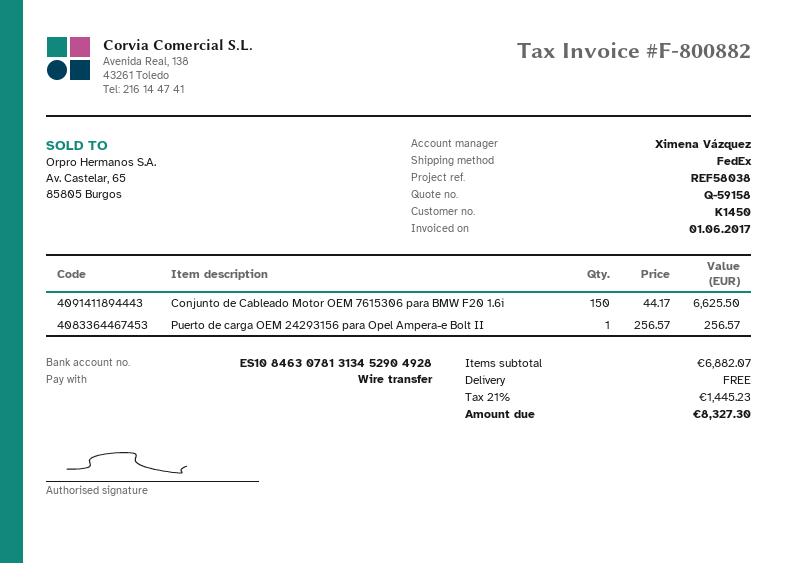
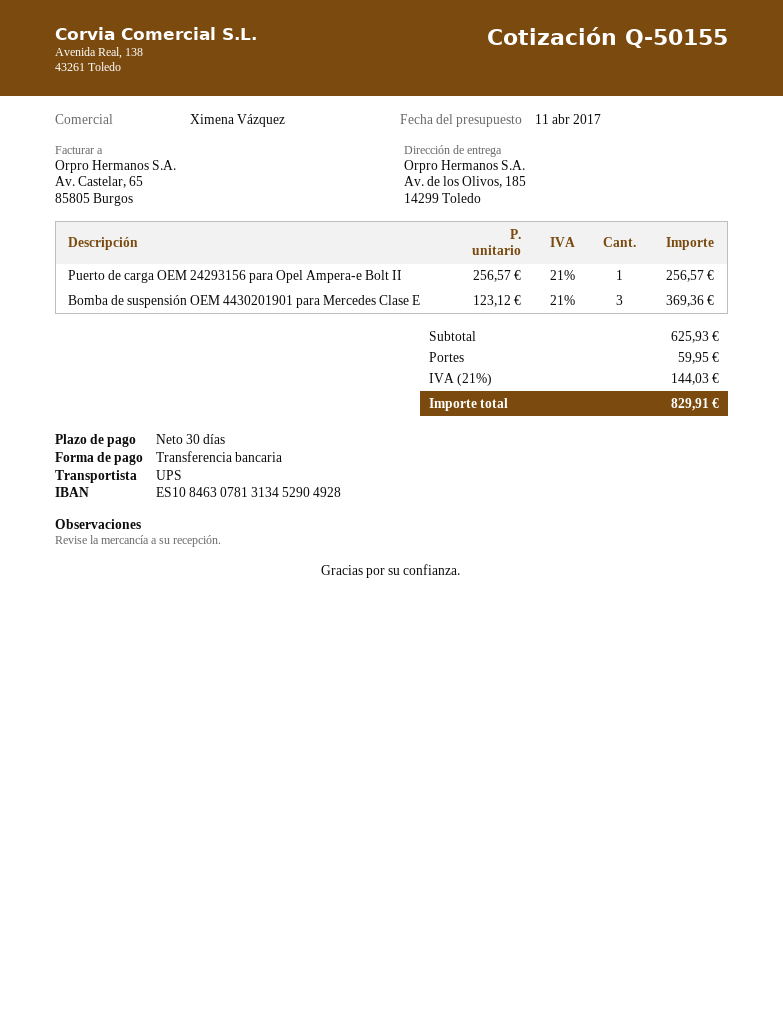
quote number: Q-59158 -> Q-50155
shipping method: FedEx -> UPS
Conjunto de Cableado Motor OEM 7615306 para BMW F20 1.6i: 150 x 44.17 = 6625.50 -> none
Bomba de suspensión OEM 4430201901 para Mercedes Clase E: none -> 3 x 123.12 = 369.36
subtotal: 6882.07 -> 625.93
shipping: 0.00 -> 59.95
tax: 21% = 1445.23 -> 21% = 144.03
total: 8327.30 -> 829.91

